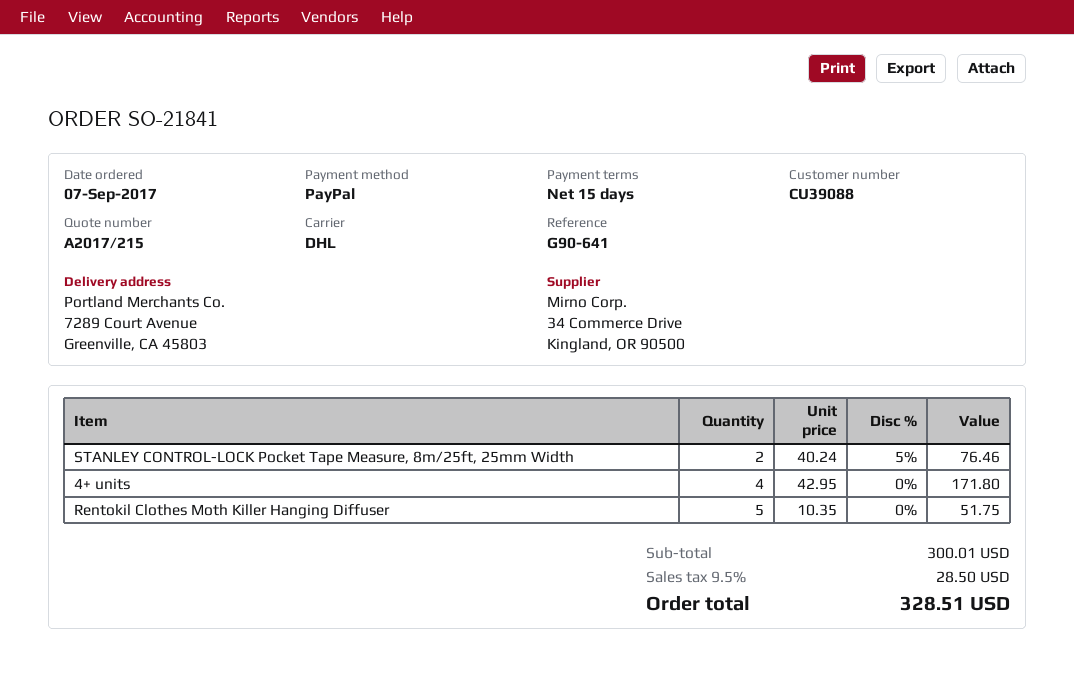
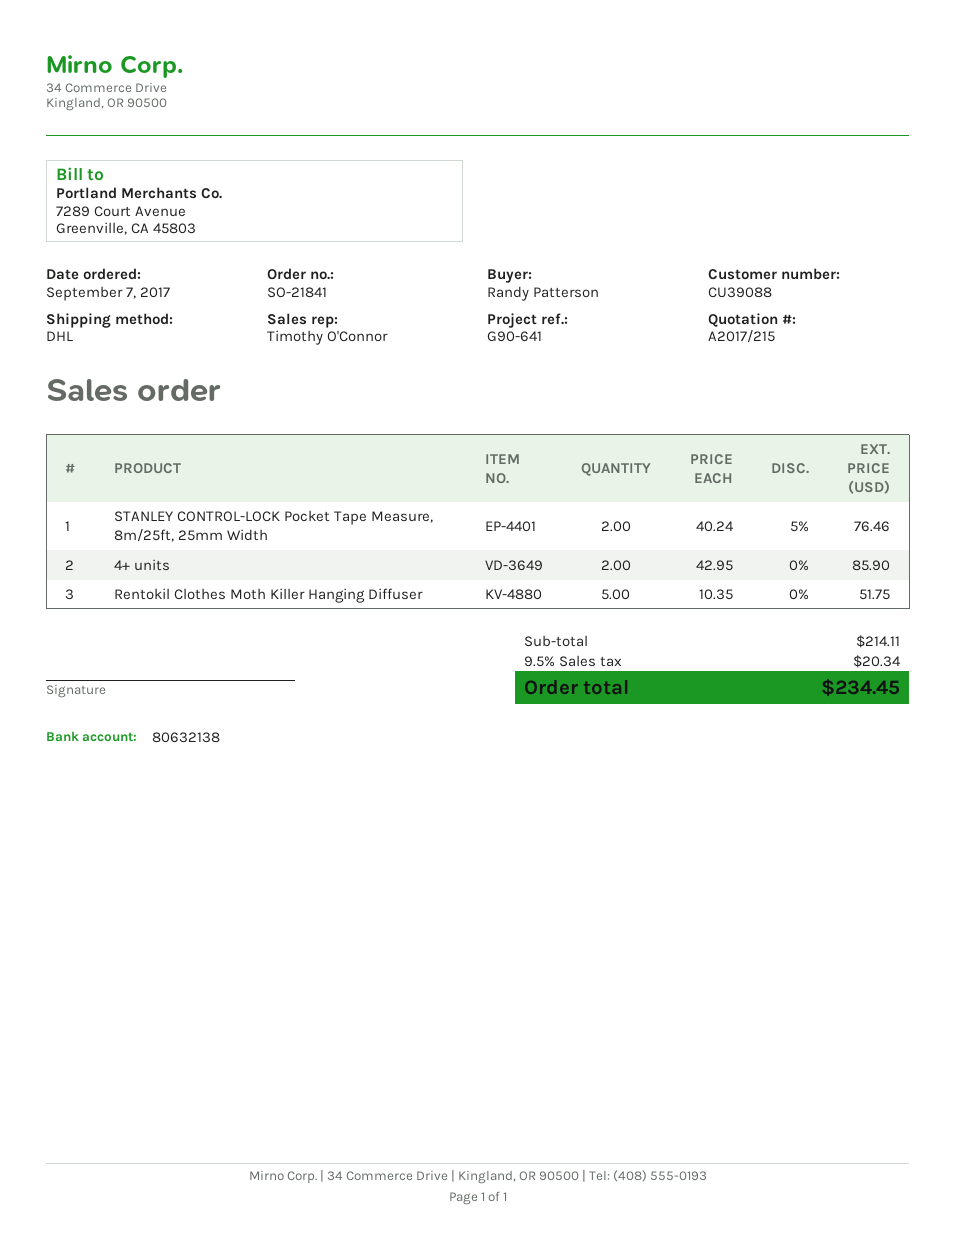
4+ units: 4 x 42.95 = 171.80 -> 2 x 42.95 = 85.90
subtotal: 300.01 -> 214.11
tax: 9.5% = 28.50 -> 9.5% = 20.34
total: 328.51 -> 234.45

